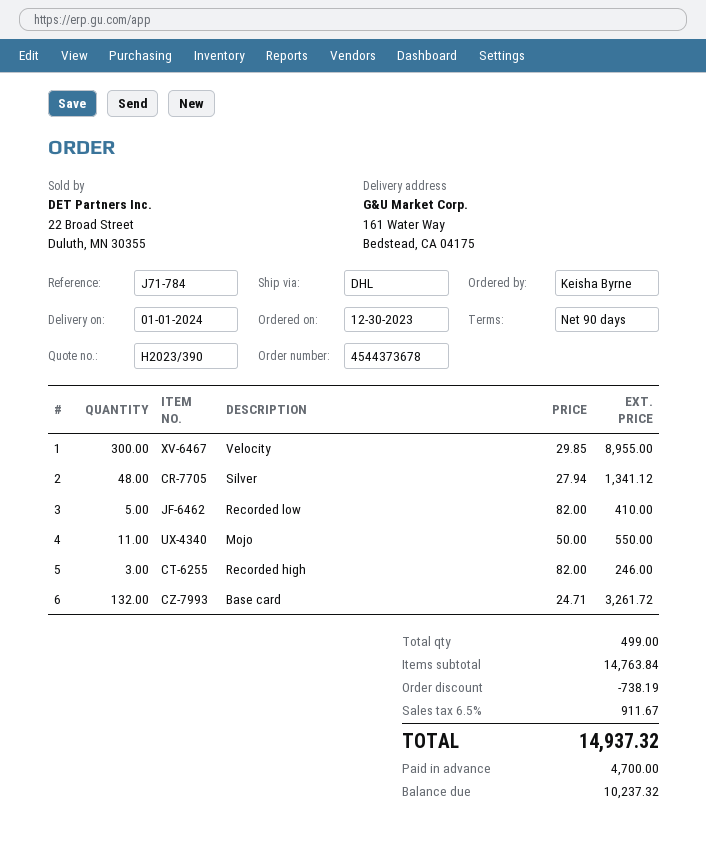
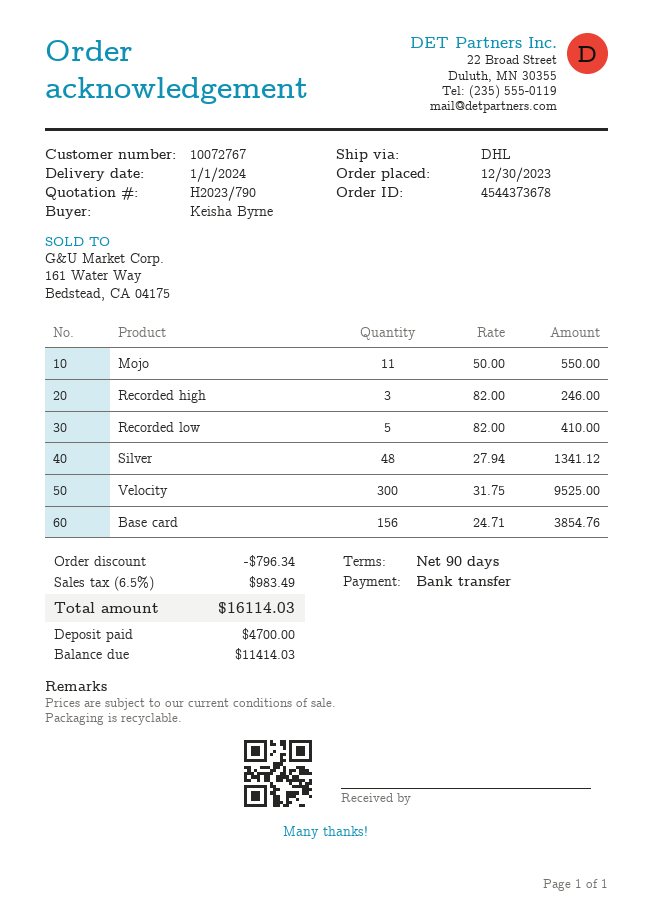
quote number: H2023/390 -> H2023/790
Velocity: 300 x 29.85 = 8955.00 -> 300 x 31.75 = 9525.00
Base card: 132 x 24.71 = 3261.72 -> 156 x 24.71 = 3854.76
discount: 738.19 -> 796.34
tax: 6.5% = 911.67 -> 6.5% = 983.49
total: 14937.32 -> 16114.03
balance: 10237.32 -> 11414.03

